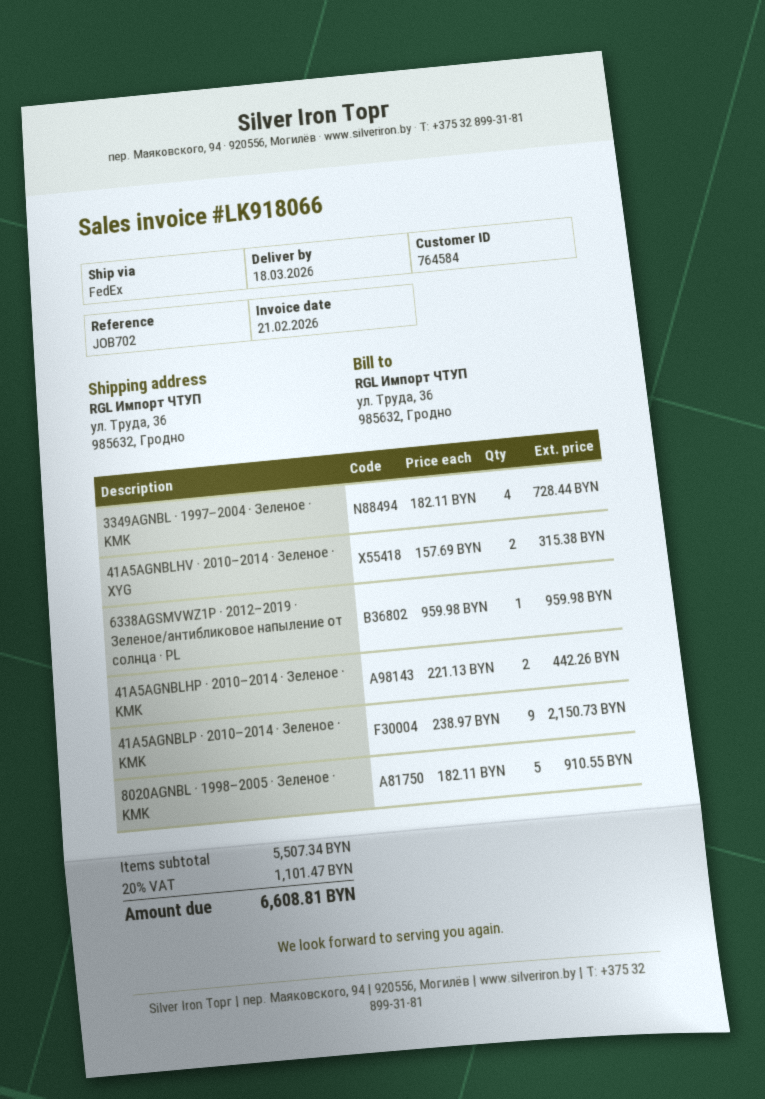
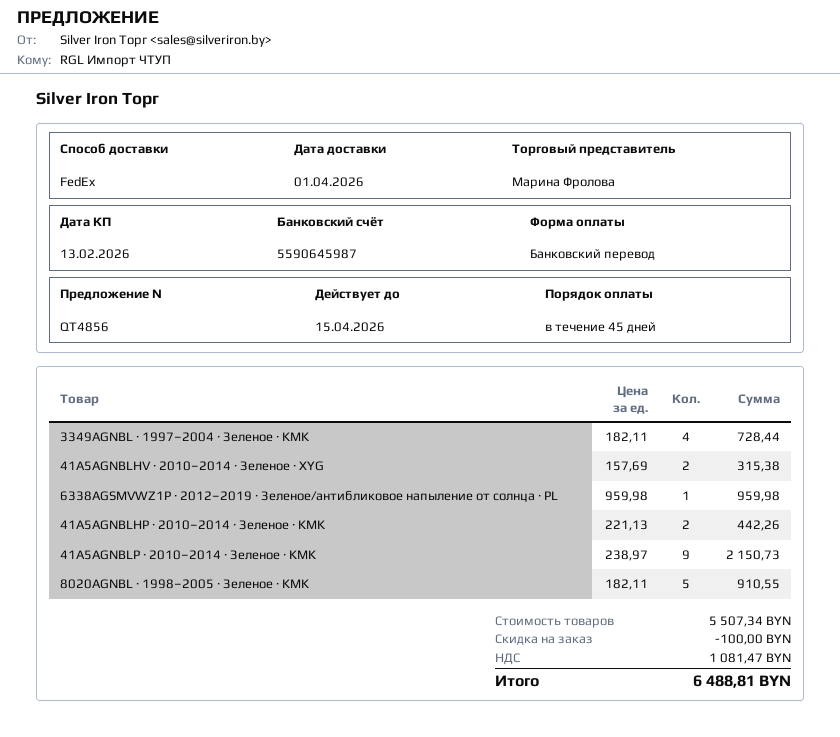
delivery date: 2026-03-18 -> 2026-04-01
discount: none -> 100.00
tax: 1101.47 -> 1081.47
total: 6608.81 -> 6488.81

